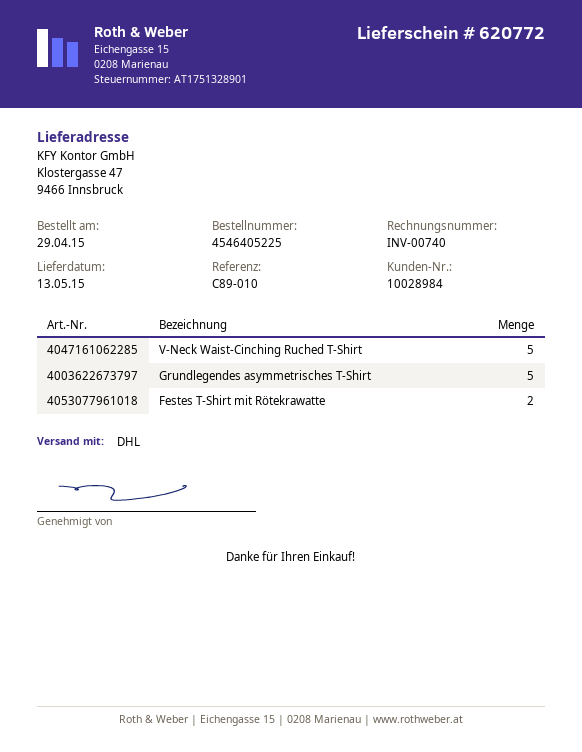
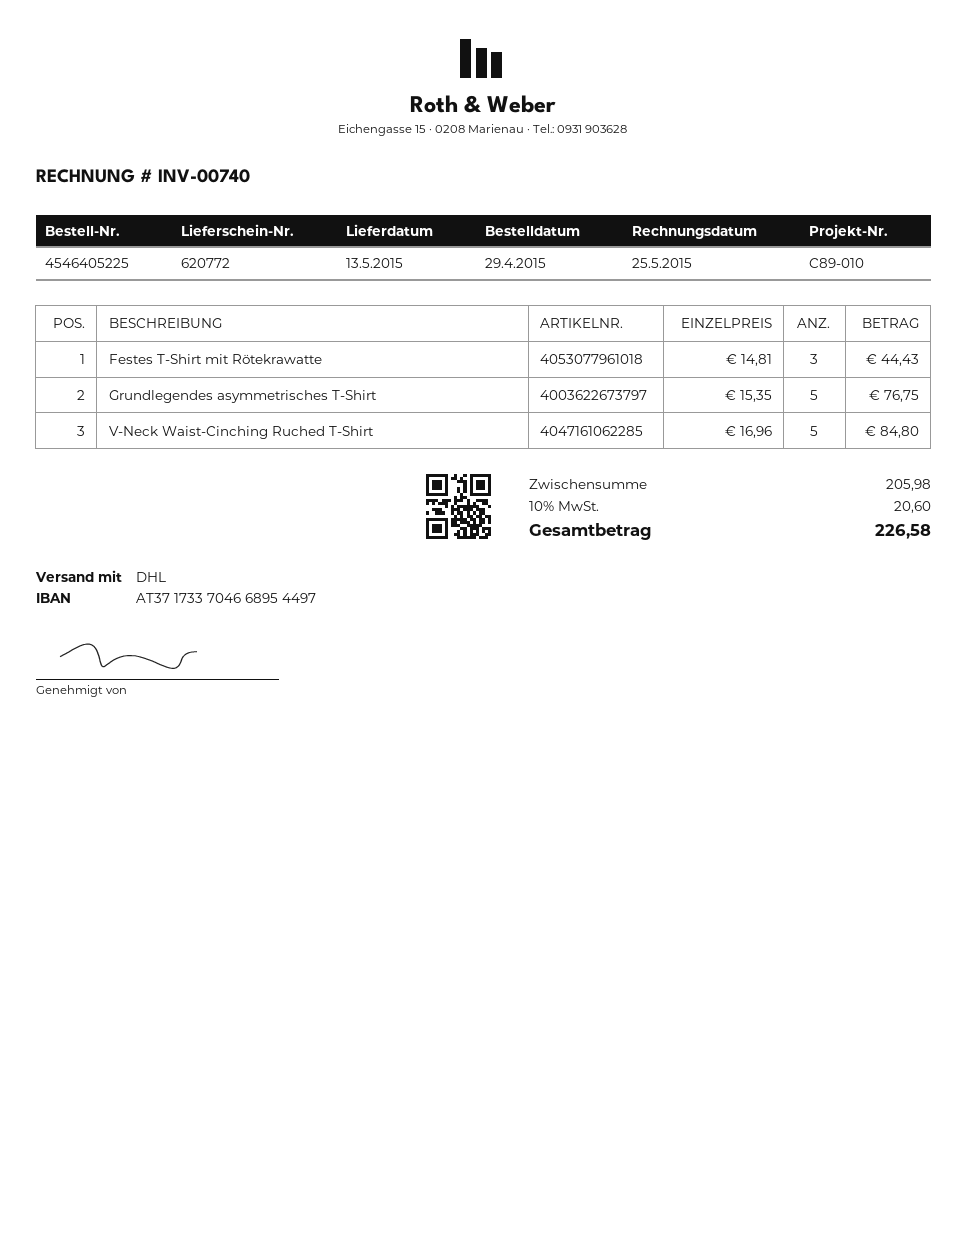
Festes T-Shirt mit Rötekrawatte: 2 -> 3

